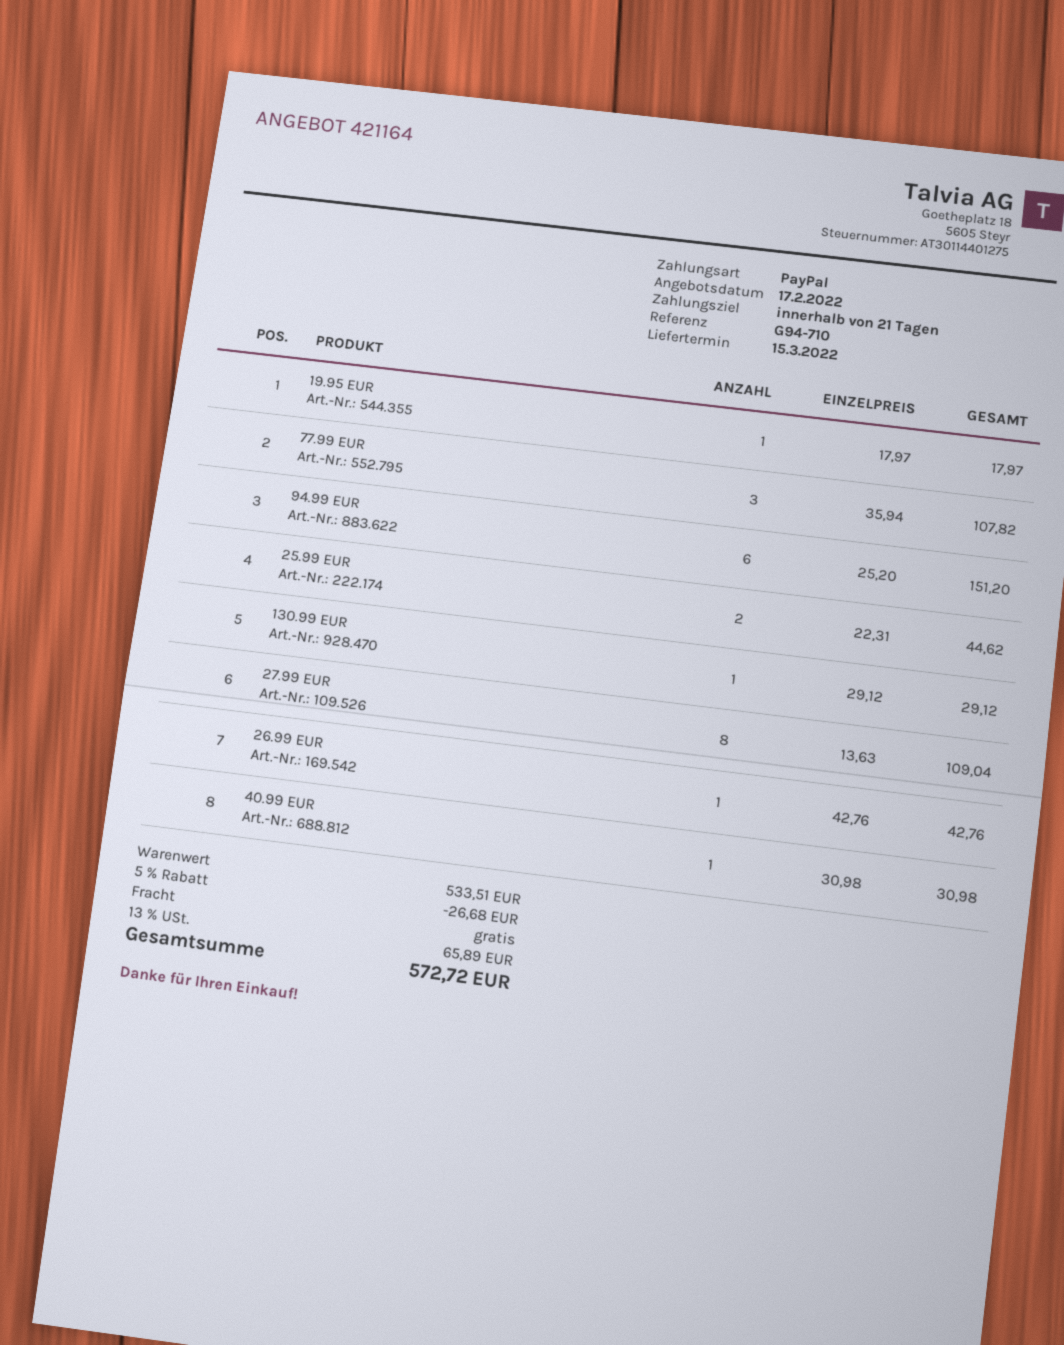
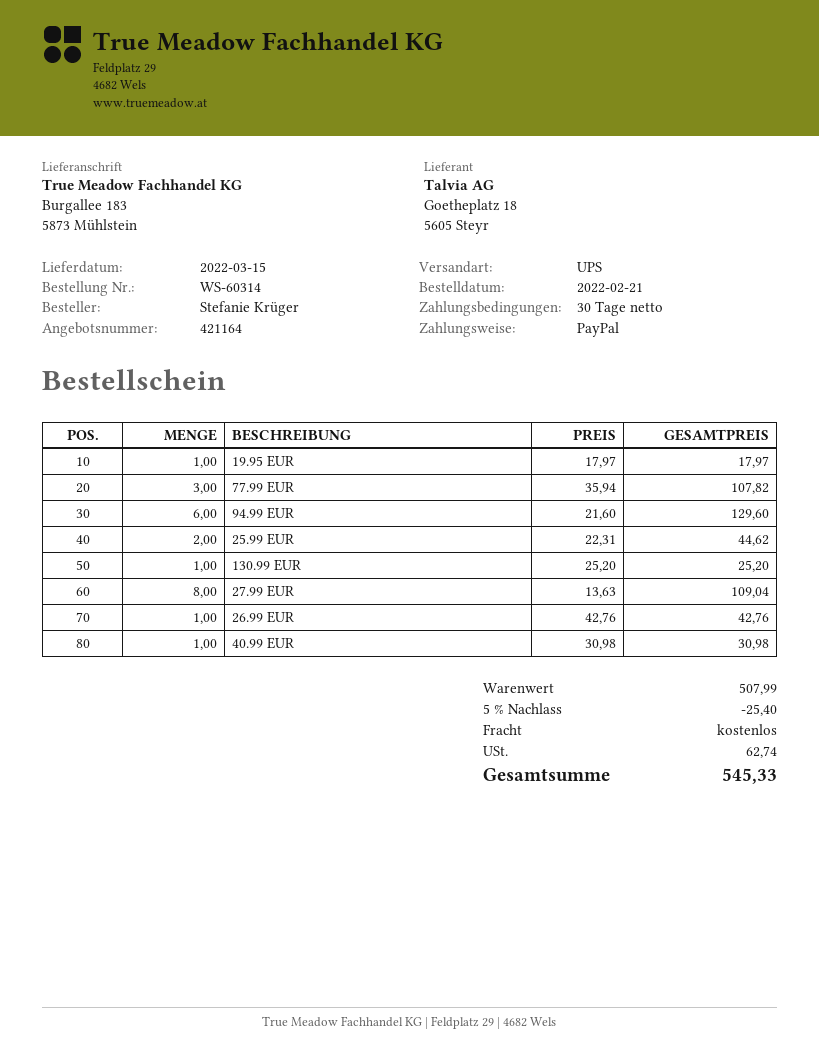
payment terms: 21 days -> 30 days
94.99 EUR: 6 x 25.20 = 151.20 -> 6 x 21.60 = 129.60
130.99 EUR: 1 x 29.12 = 29.12 -> 1 x 25.20 = 25.20
subtotal: 533.51 -> 507.99
discount: 5% = 26.68 -> 5% = 25.40
tax: 65.89 -> 62.74
total: 572.72 -> 545.33

